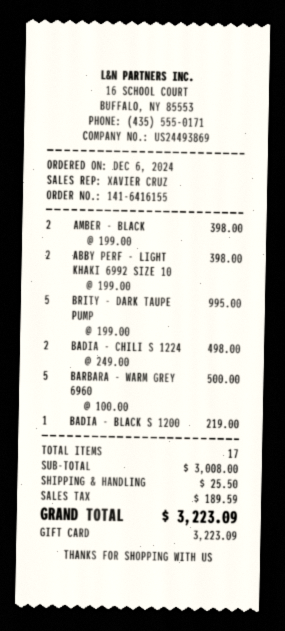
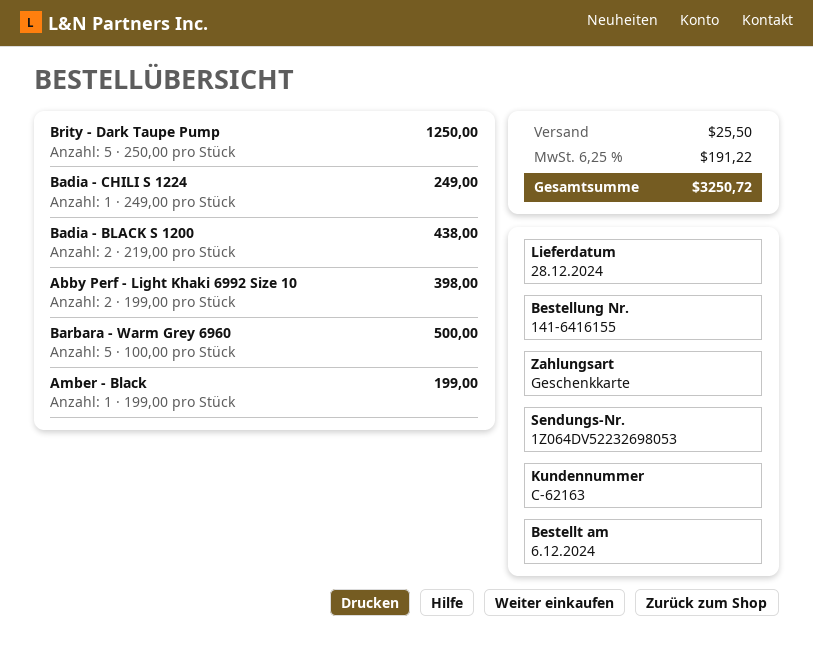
AMBER - BLACK: 2 x 199.00 = 398.00 -> 1 x 199.00 = 199.00
BRITY - DARK TAUPE PUMP: 5 x 199.00 = 995.00 -> 5 x 250.00 = 1250.00
BADIA - CHILI S 1224: 2 x 249.00 = 498.00 -> 1 x 249.00 = 249.00
BADIA - BLACK S 1200: 1 x 219.00 = 219.00 -> 2 x 219.00 = 438.00
tax: 189.59 -> 191.22
total: 3223.09 -> 3250.72

